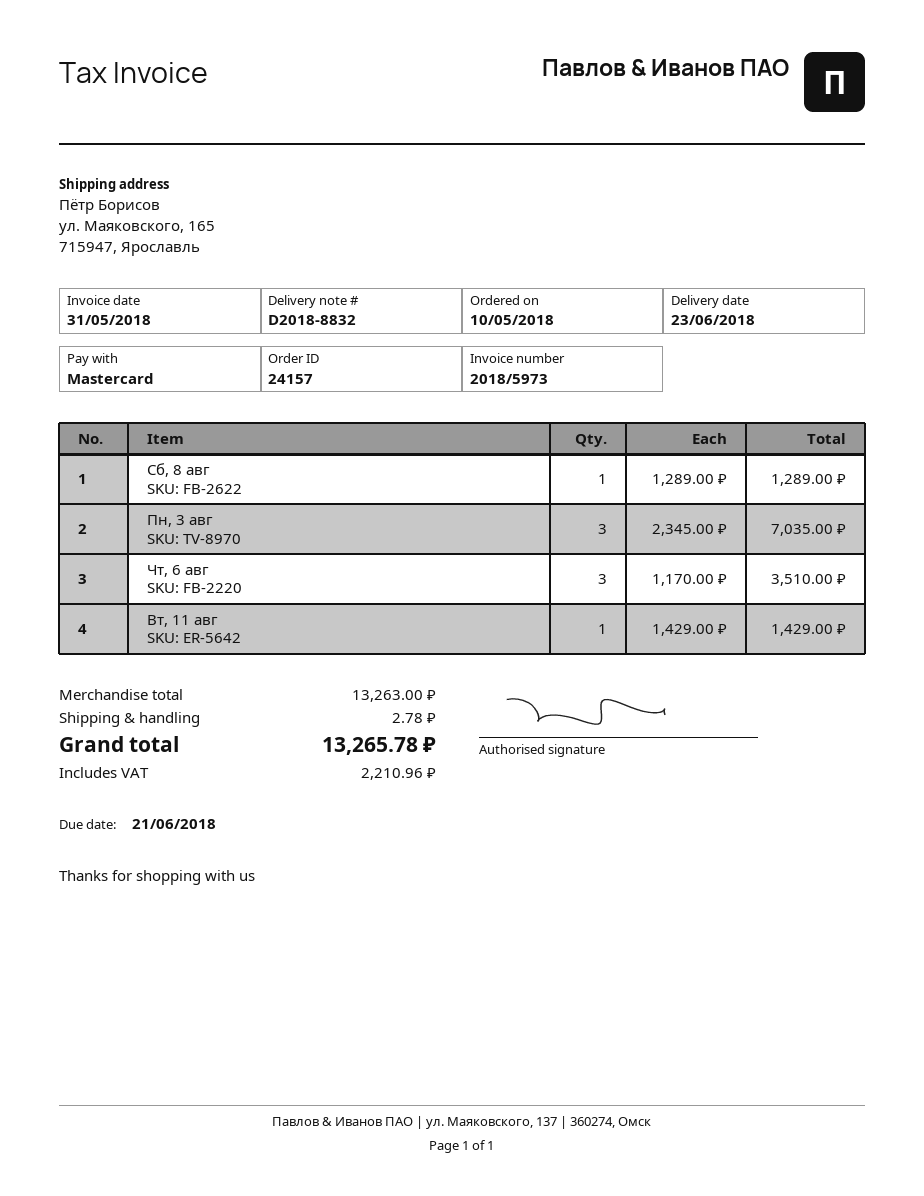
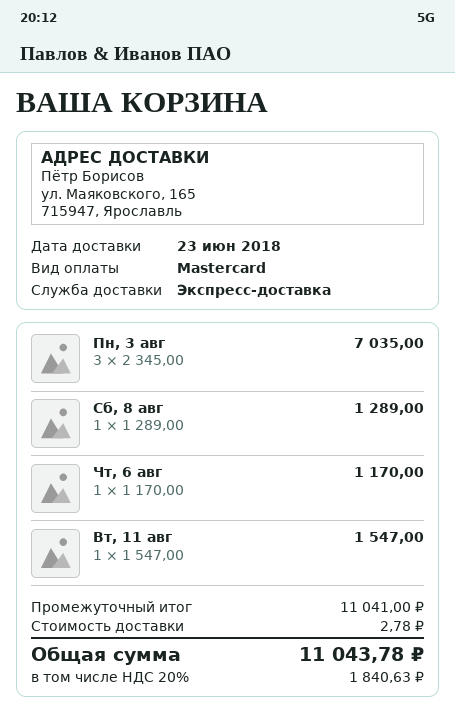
Чт, 6 авг: 3 x 1170.00 = 3510.00 -> 1 x 1170.00 = 1170.00
Вт, 11 авг: 1 x 1429.00 = 1429.00 -> 1 x 1547.00 = 1547.00
subtotal: 13263.00 -> 11041.00
tax: 2210.96 -> 1840.63
total: 13265.78 -> 11043.78

